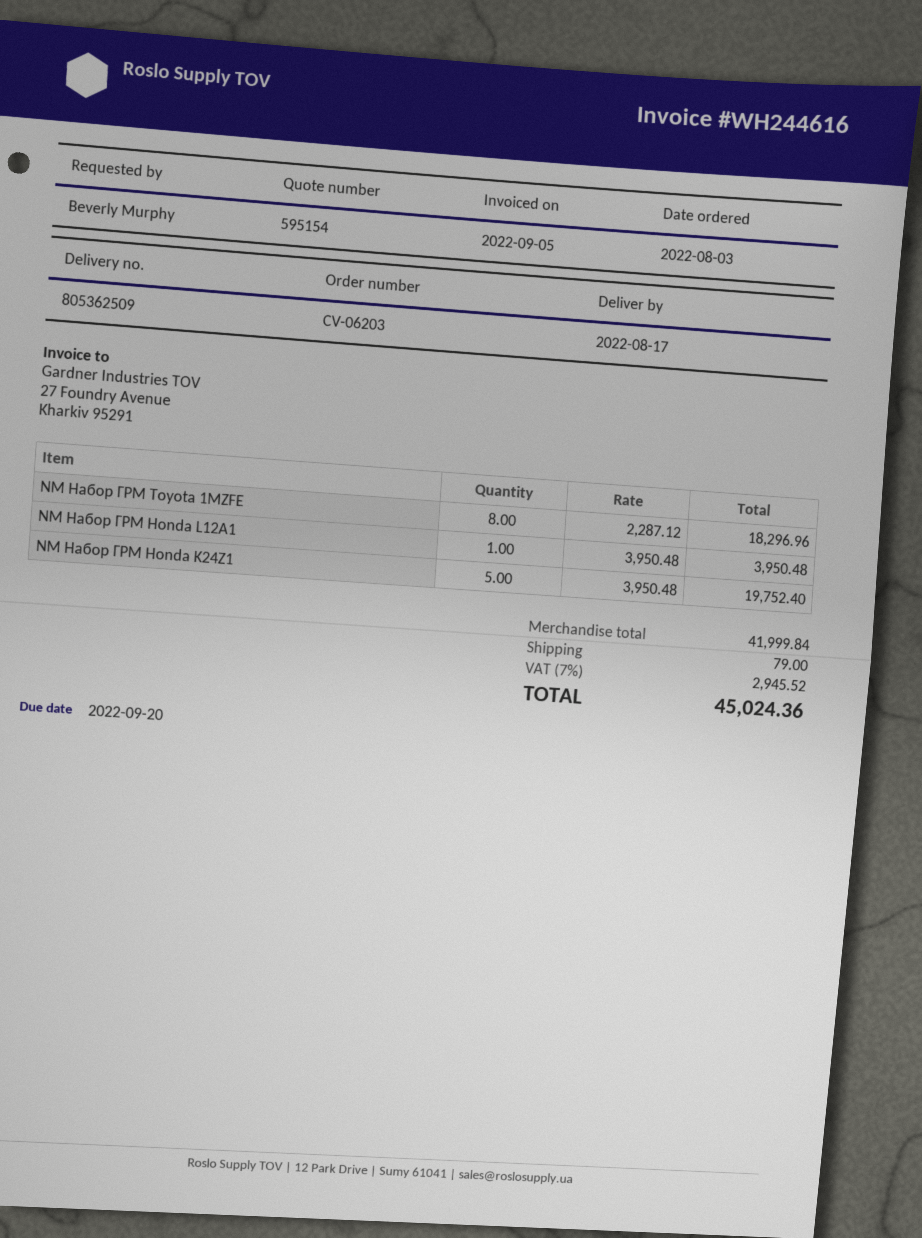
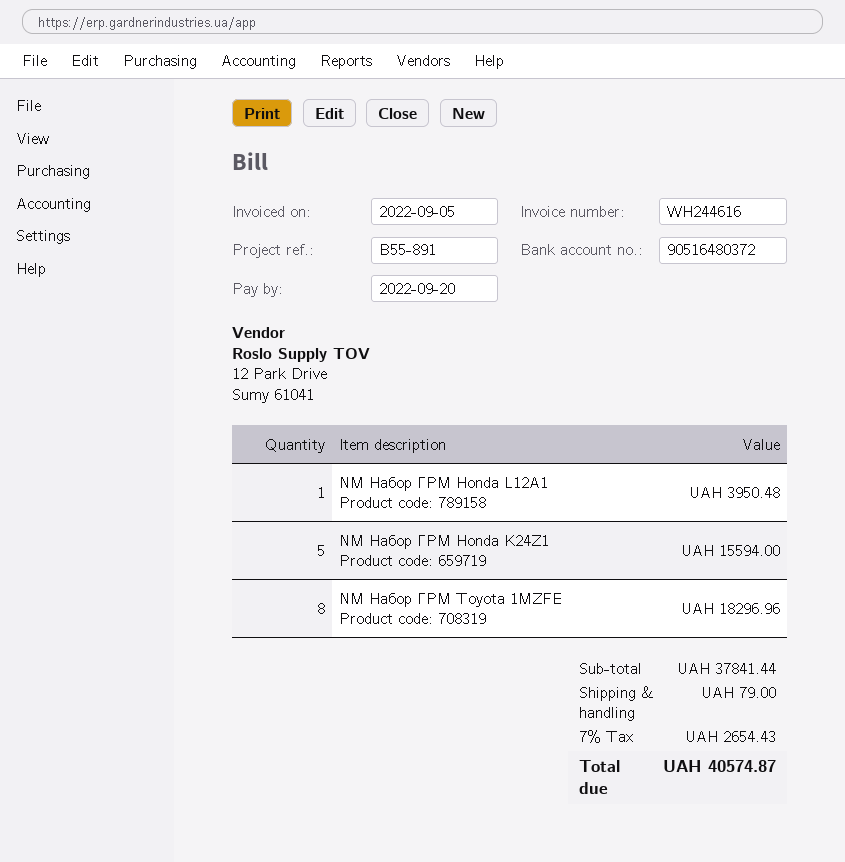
NM Набор ГРМ Honda K24Z1: 5 for 19752.40 -> 5 for 15594.00
subtotal: 41999.84 -> 37841.44
tax: 7% = 2945.52 -> 7% = 2654.43
total: 45024.36 -> 40574.87

